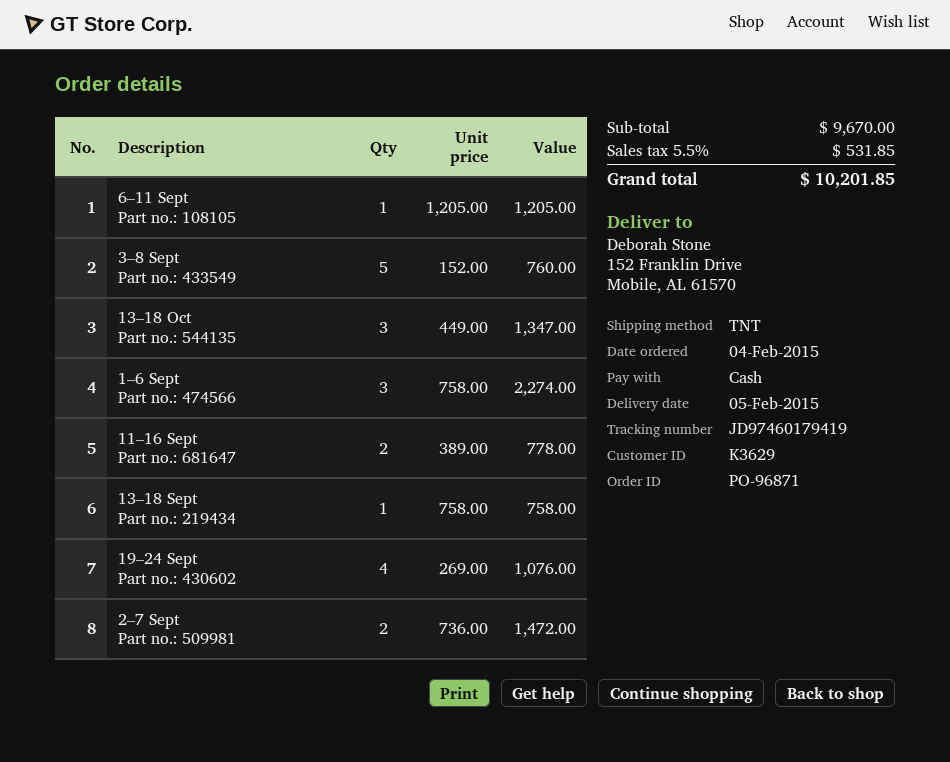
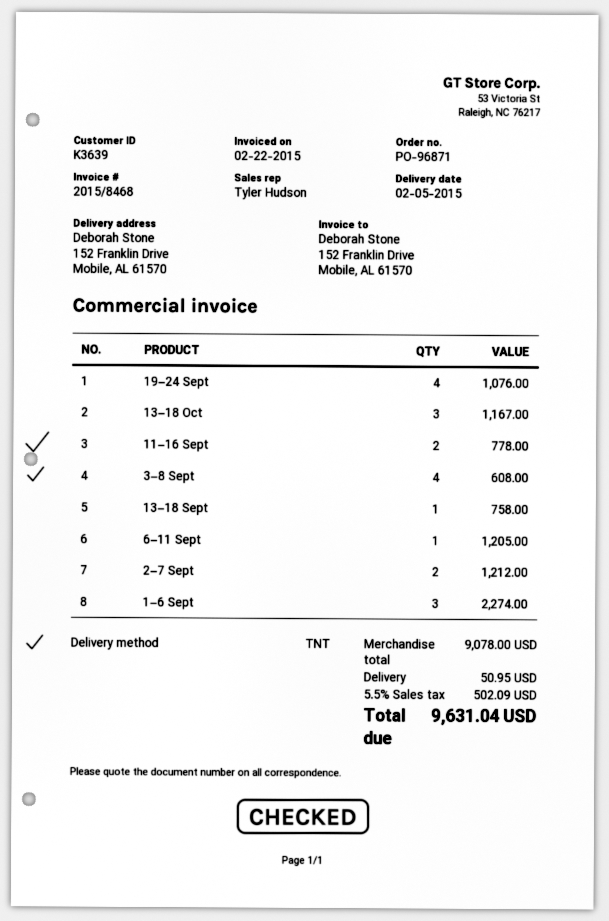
customer number: K3629 -> K3639
3–8 Sept: 5 for 760.00 -> 4 for 608.00
13–18 Oct: 3 for 1347.00 -> 3 for 1167.00
2–7 Sept: 2 for 1472.00 -> 2 for 1212.00
subtotal: 9670.00 -> 9078.00
shipping: none -> 50.95
tax: 5.5% = 531.85 -> 5.5% = 502.09
total: 10201.85 -> 9631.04

